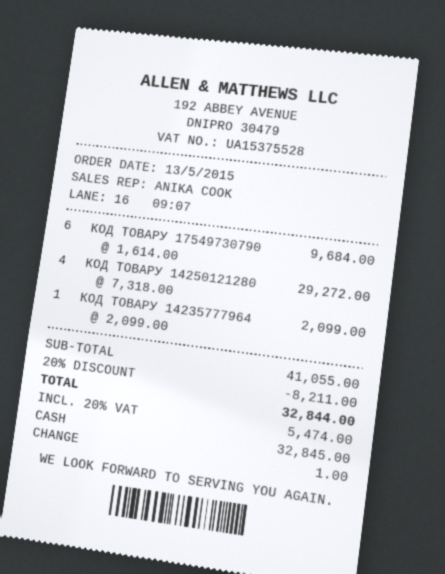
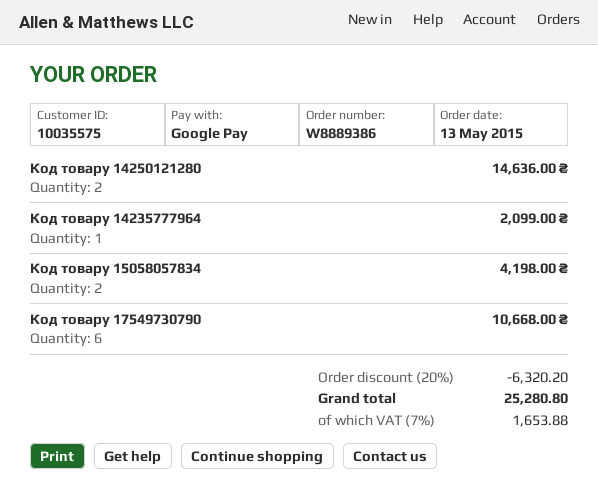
payment method: cash -> Google Pay
КОД ТОВАРУ 17549730790: 6 for 9684.00 -> 6 for 10668.00
КОД ТОВАРУ 14250121280: 4 for 29272.00 -> 2 for 14636.00
Код товару 15058057834: none -> 2 for 4198.00
discount: 20% = 8211.00 -> 20% = 6320.20
tax: 20% = 5474.00 -> 7% = 1653.88
total: 32844.00 -> 25280.80

